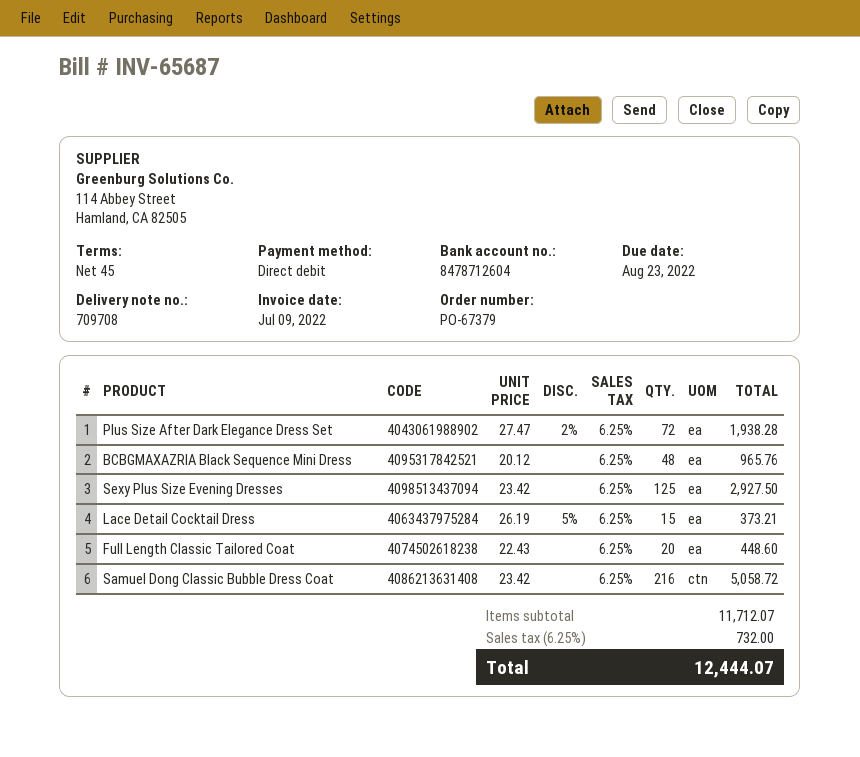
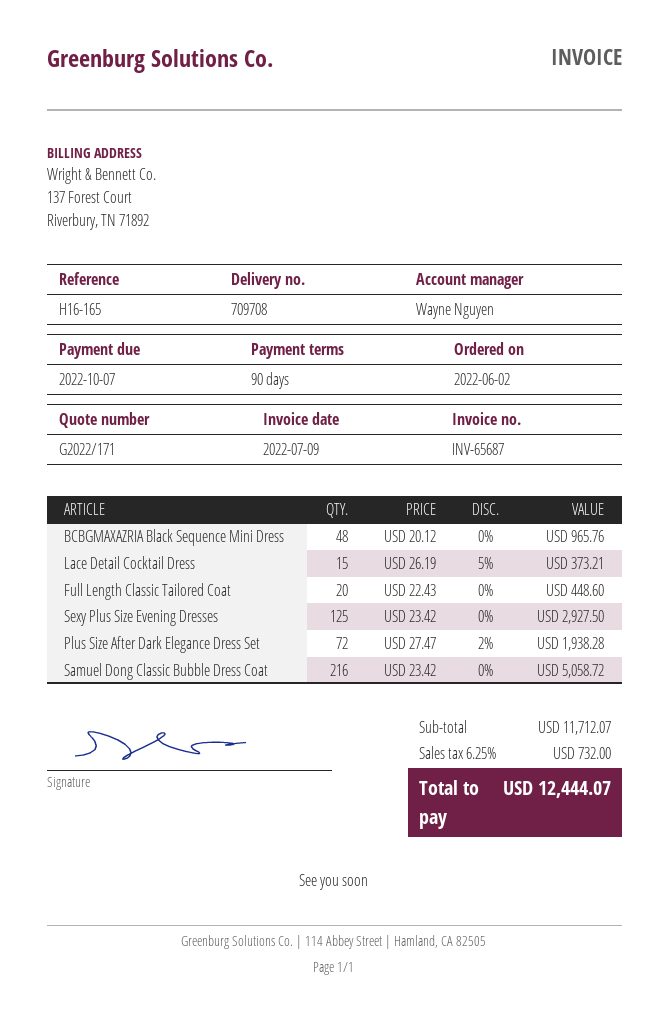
payment terms: 45 days -> 90 days
due date: 2022-08-23 -> 2022-10-07

